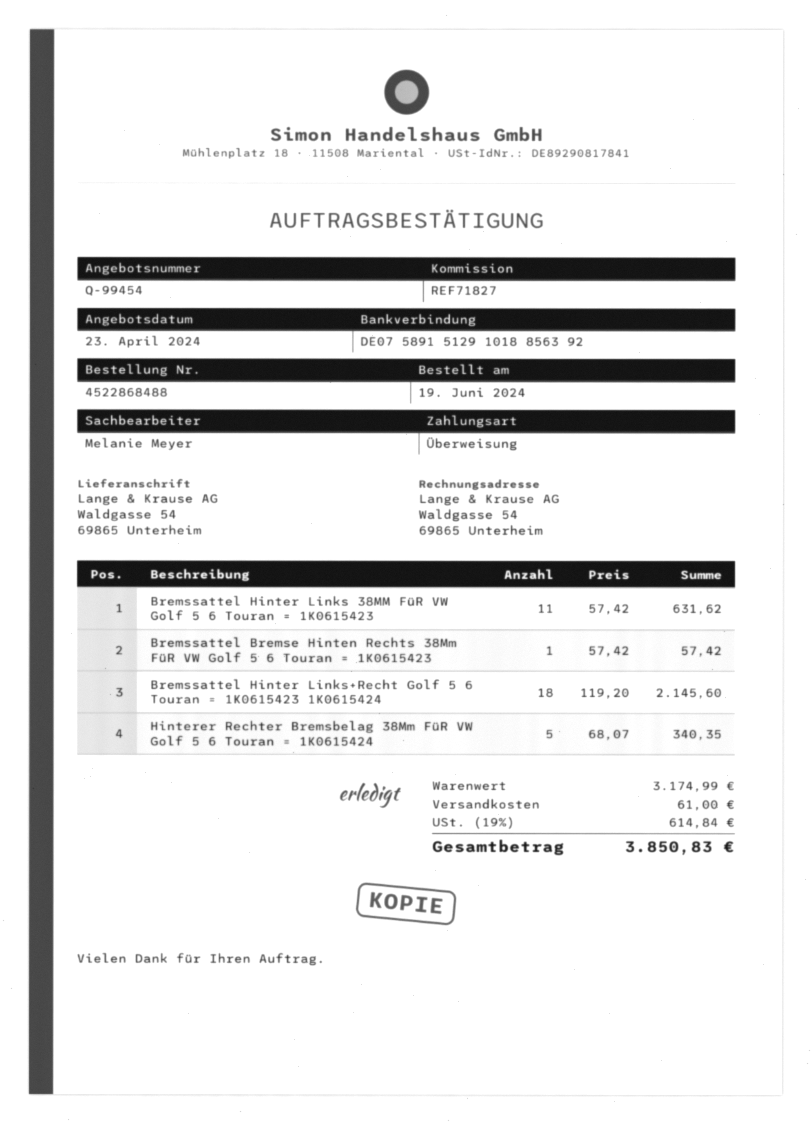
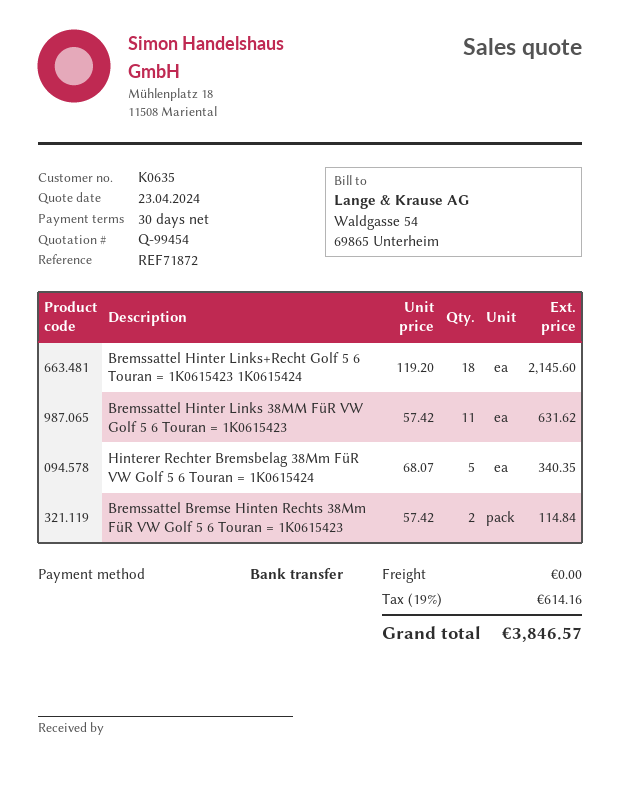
reference: REF71827 -> REF71872
Bremssattel Bremse Hinten Rechts 38Mm FüR VW Golf 5 6 Touran = 1K0615423: 1 x 57.42 = 57.42 -> 2 x 57.42 = 114.84
shipping: 61.00 -> 0.00
tax: 19% = 614.84 -> 19% = 614.16
total: 3850.83 -> 3846.57

